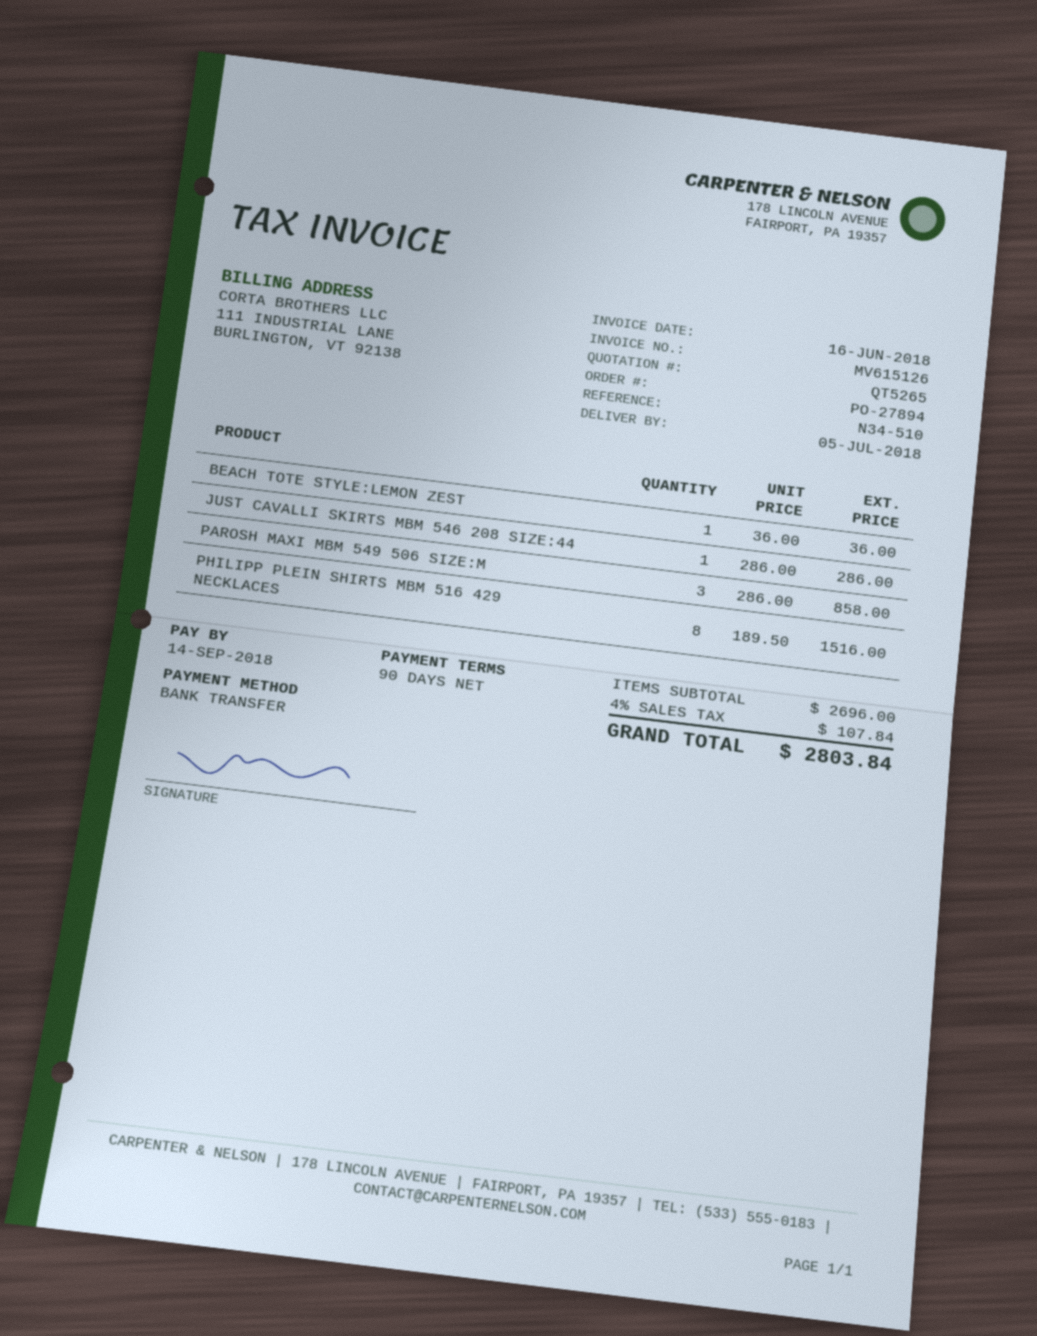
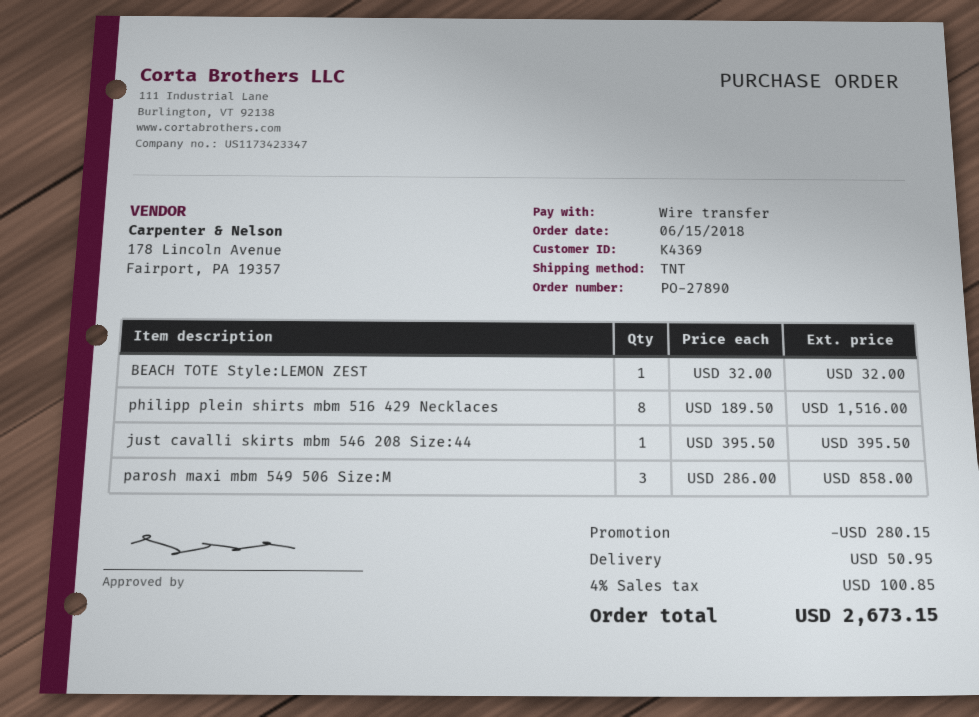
order number: PO-27894 -> PO-27890
BEACH TOTE STYLE:LEMON ZEST: 1 x 36.00 = 36.00 -> 1 x 32.00 = 32.00
JUST CAVALLI SKIRTS MBM 546 208 SIZE:44: 1 x 286.00 = 286.00 -> 1 x 395.50 = 395.50
discount: none -> 280.15
shipping: none -> 50.95
tax: 4% = 107.84 -> 4% = 100.85
total: 2803.84 -> 2673.15

